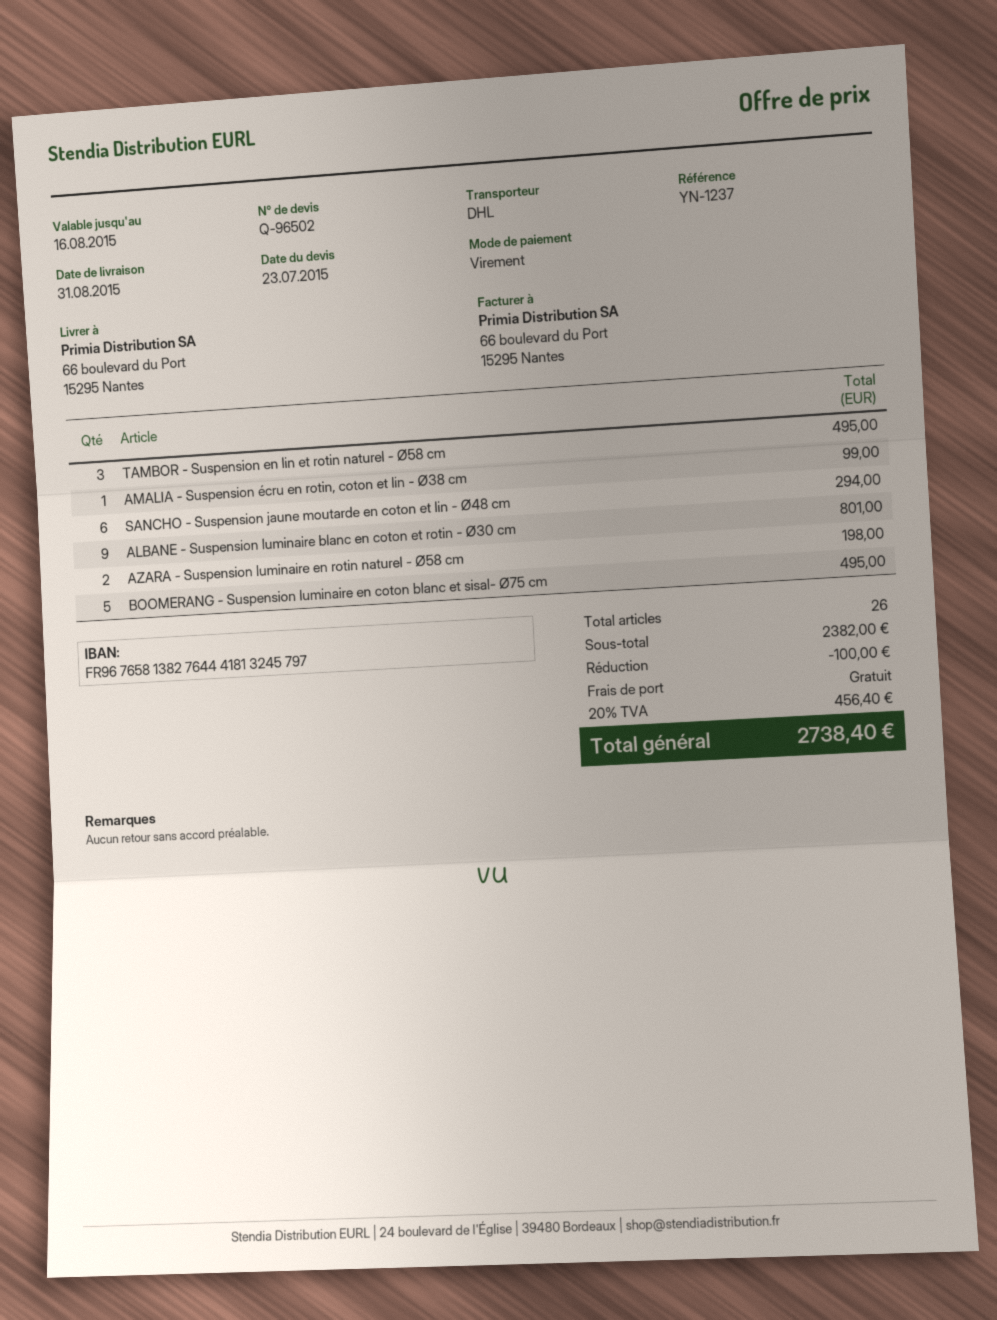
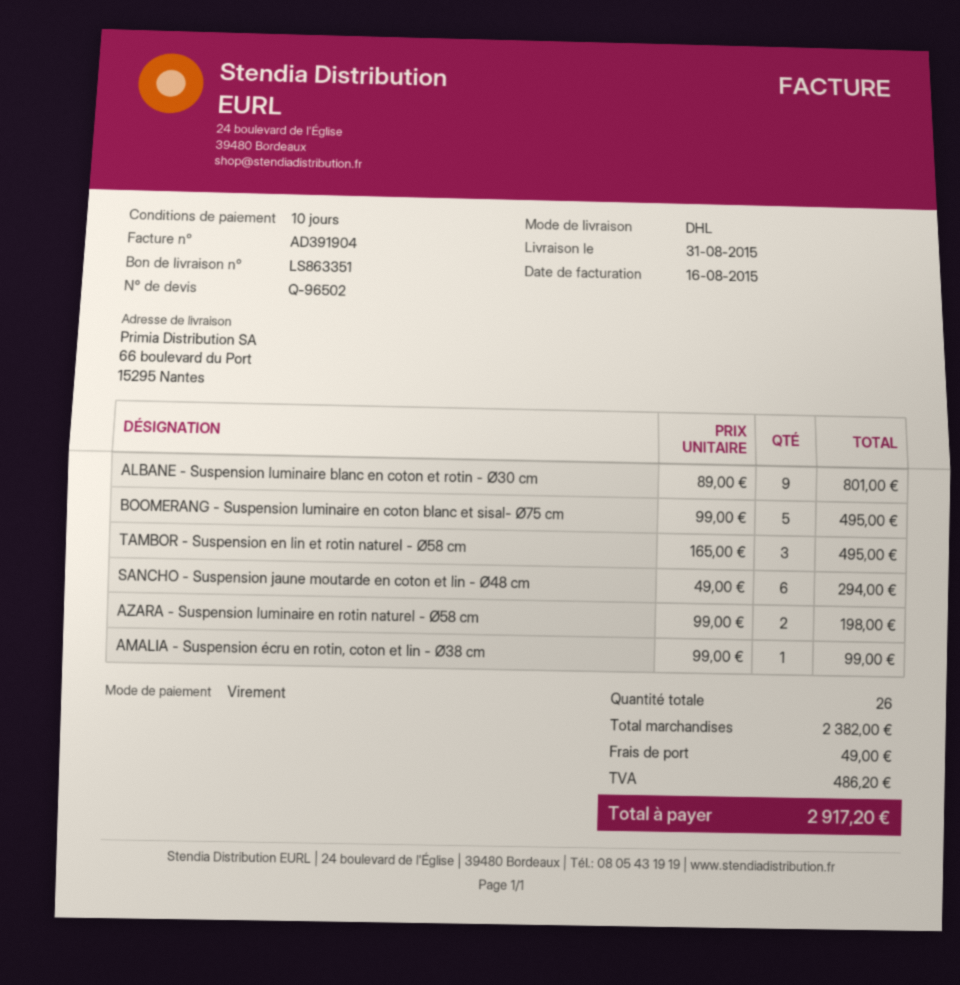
discount: 100.00 -> none
shipping: 0.00 -> 49.00
tax: 456.40 -> 486.20
total: 2738.40 -> 2917.20

